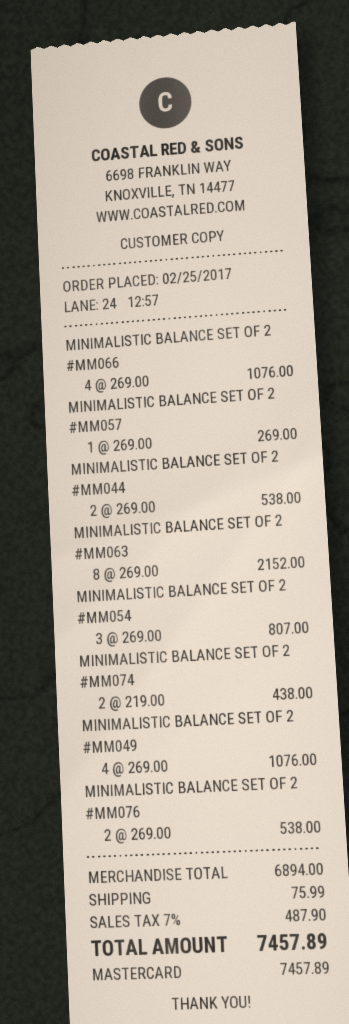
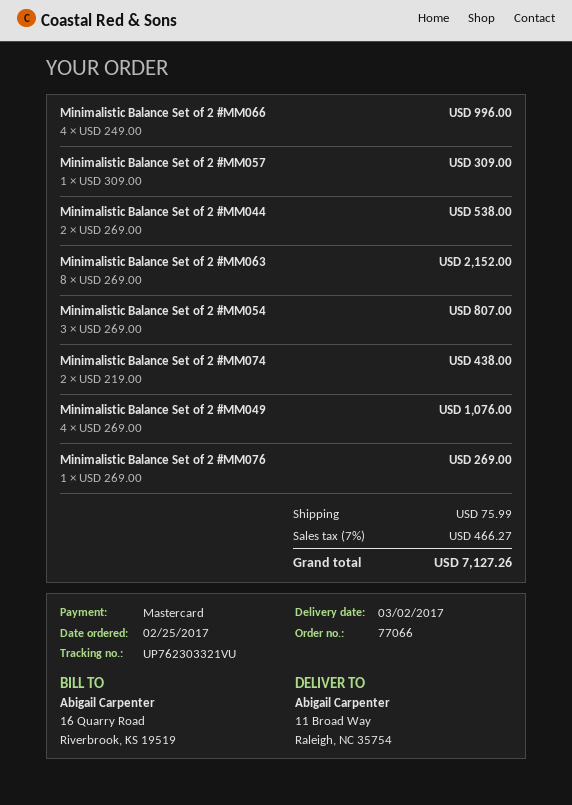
MINIMALISTIC BALANCE SET OF 2 #MM066: 4 x 269.00 = 1076.00 -> 4 x 249.00 = 996.00
MINIMALISTIC BALANCE SET OF 2 #MM057: 1 x 269.00 = 269.00 -> 1 x 309.00 = 309.00
MINIMALISTIC BALANCE SET OF 2 #MM076: 2 x 269.00 = 538.00 -> 1 x 269.00 = 269.00
tax: 7% = 487.90 -> 7% = 466.27
total: 7457.89 -> 7127.26

